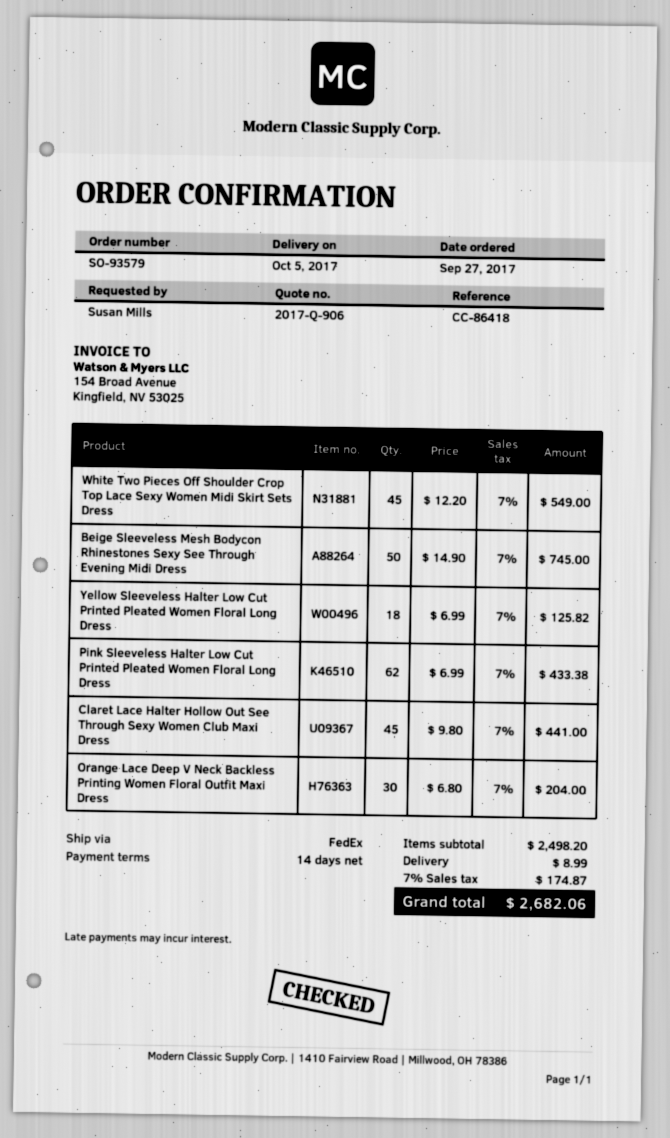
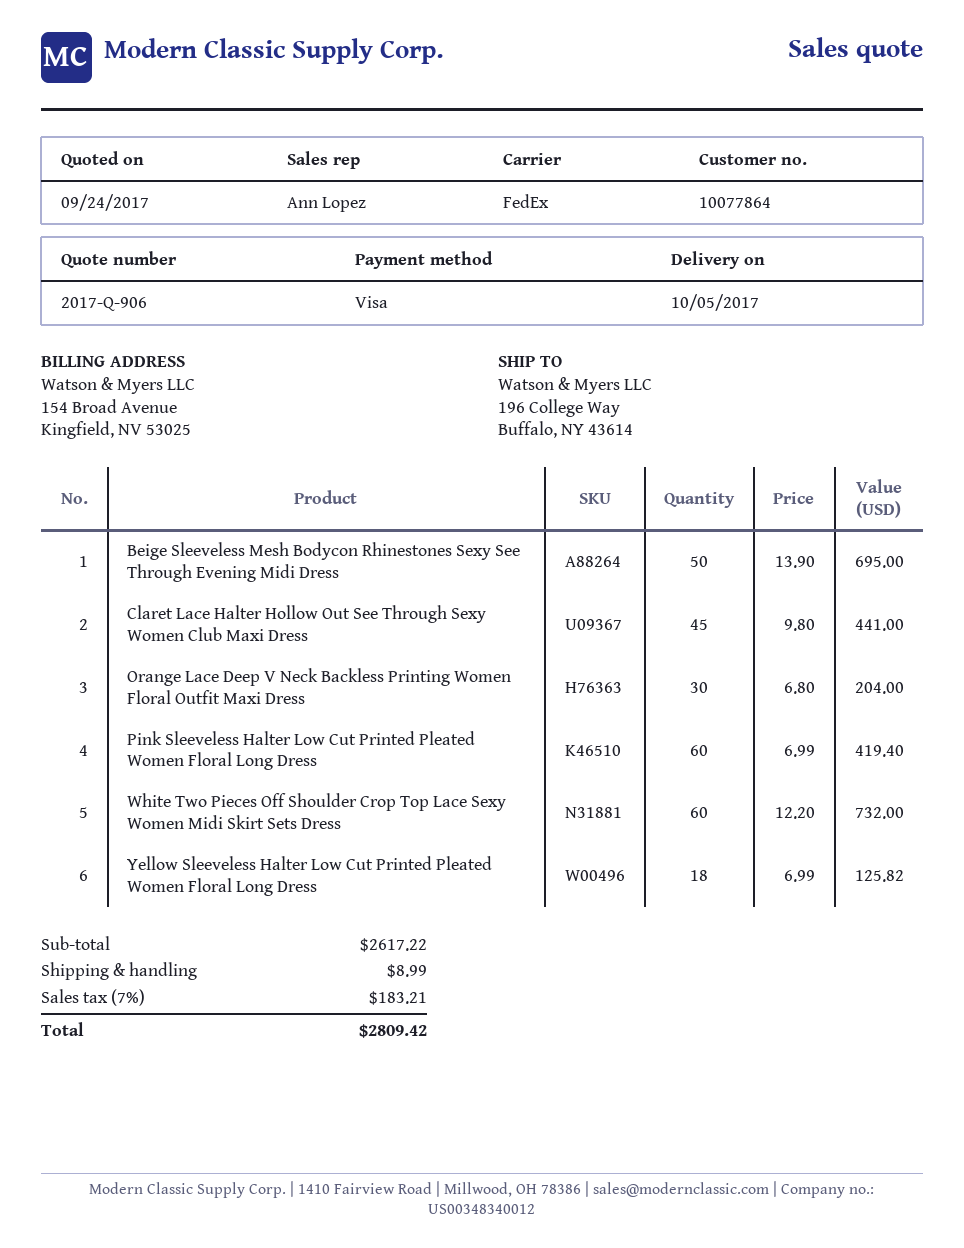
White Two Pieces Off Shoulder Crop Top Lace Sexy Women Midi Skirt Sets Dress: 45 x 12.20 = 549.00 -> 60 x 12.20 = 732.00
Beige Sleeveless Mesh Bodycon Rhinestones Sexy See Through Evening Midi Dress: 50 x 14.90 = 745.00 -> 50 x 13.90 = 695.00
Pink Sleeveless Halter Low Cut Printed Pleated Women Floral Long Dress: 62 x 6.99 = 433.38 -> 60 x 6.99 = 419.40
subtotal: 2498.20 -> 2617.22
tax: 7% = 174.87 -> 7% = 183.21
total: 2682.06 -> 2809.42

